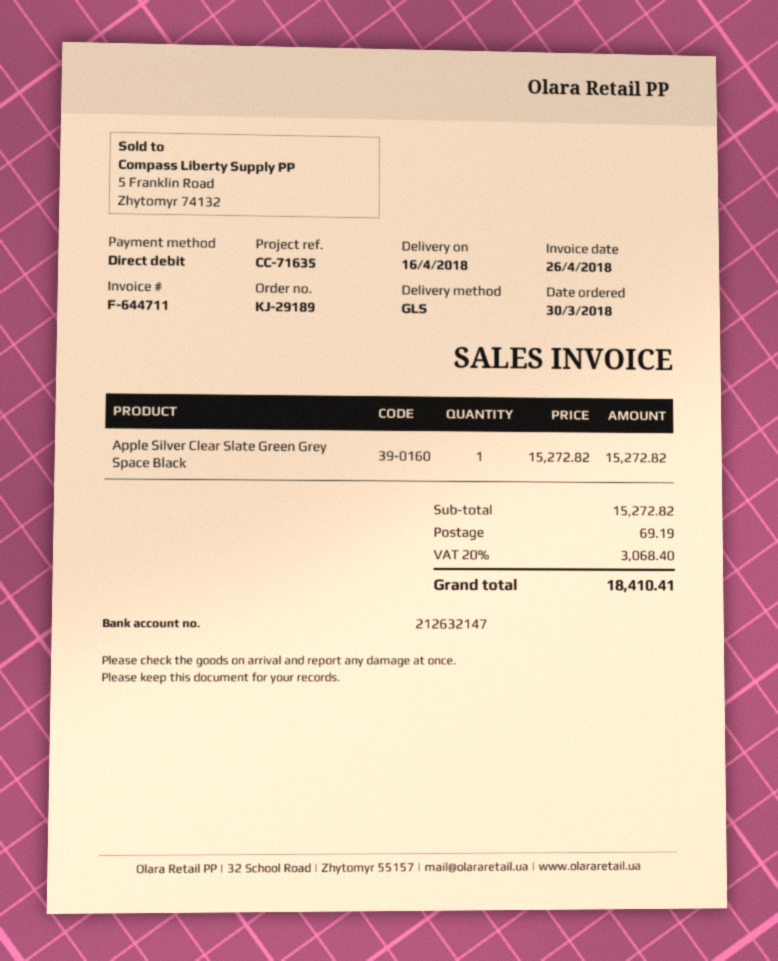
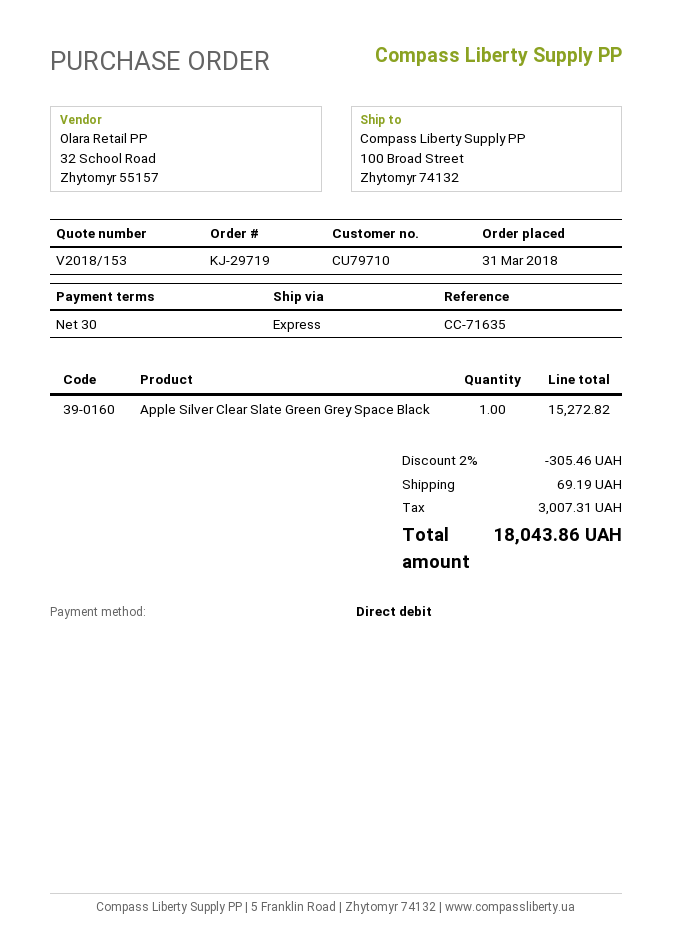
order number: KJ-29189 -> KJ-29719
order date: 2018-03-30 -> 2018-03-31
shipping method: GLS -> express
discount: none -> 2% = 305.46
tax: 3068.40 -> 3007.31
total: 18410.41 -> 18043.86

